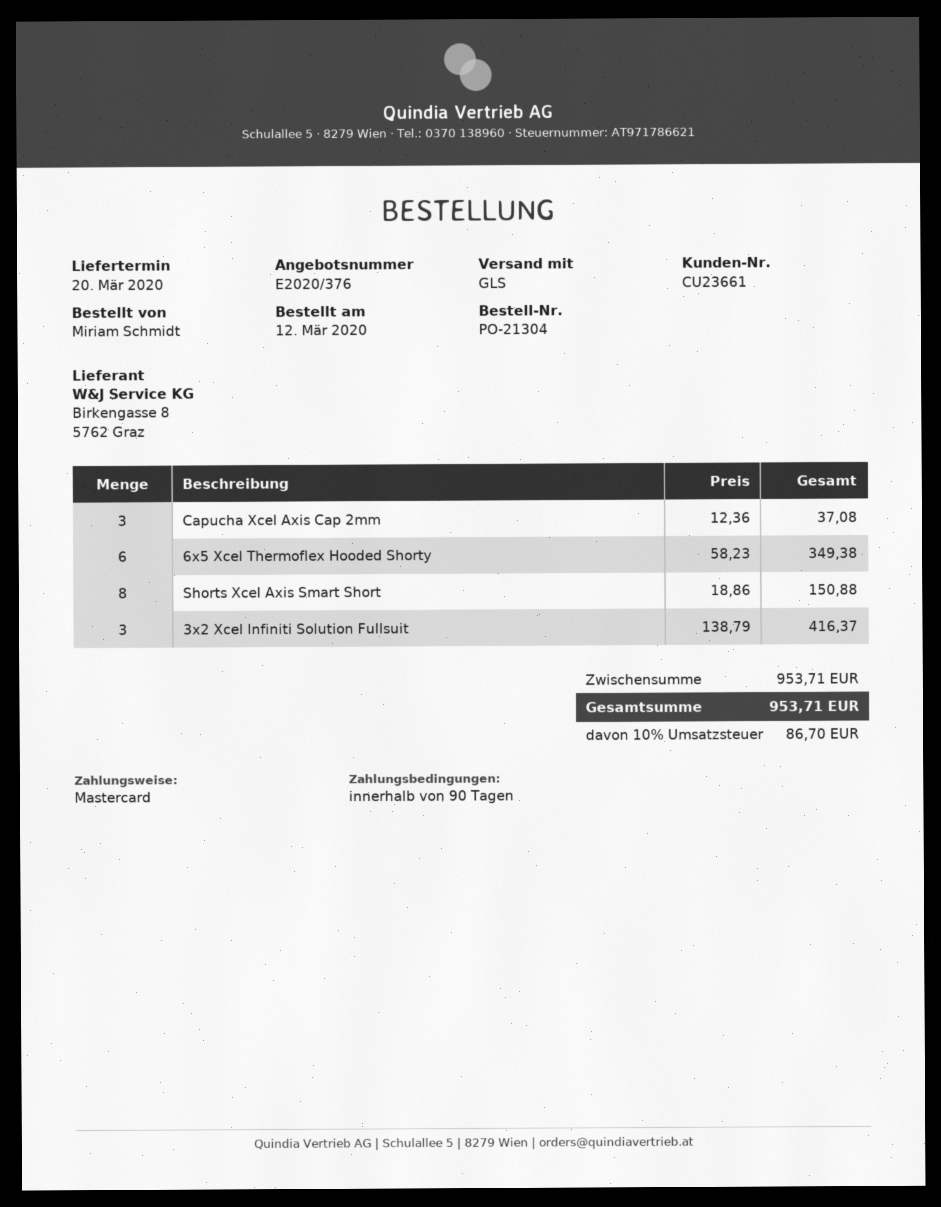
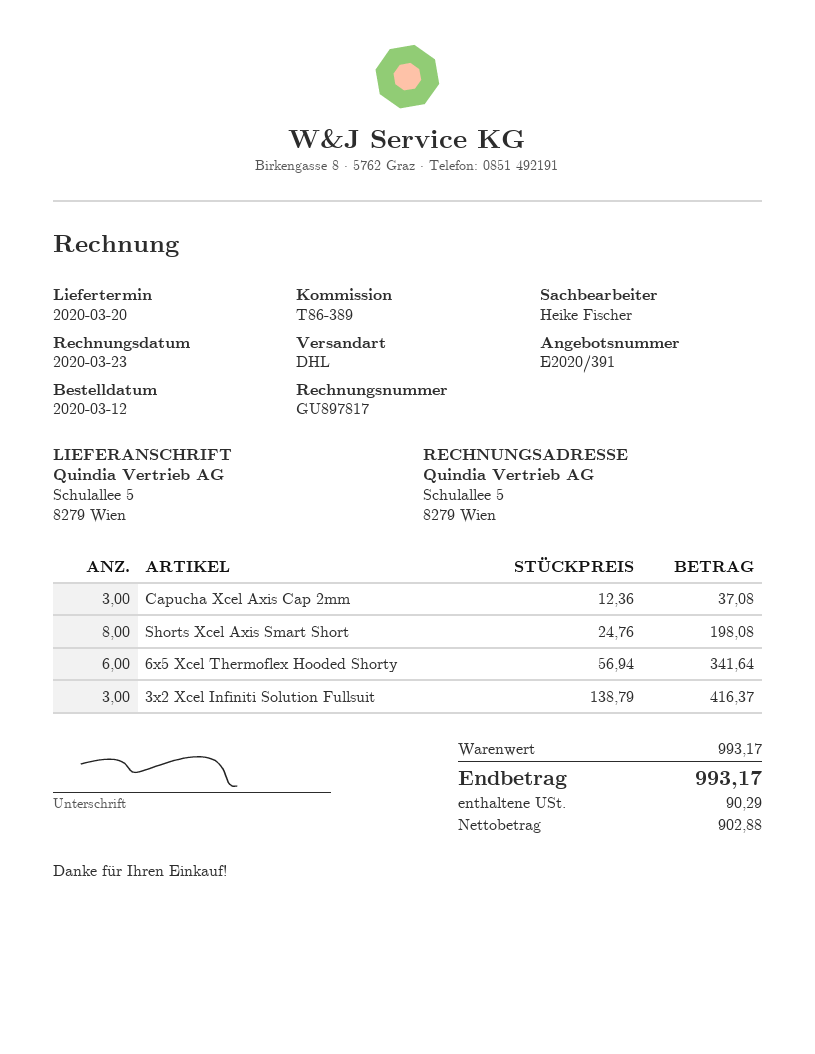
quote number: E2020/376 -> E2020/391
shipping method: GLS -> DHL
6x5 Xcel Thermoflex Hooded Shorty: 6 x 58.23 = 349.38 -> 6 x 56.94 = 341.64
Shorts Xcel Axis Smart Short: 8 x 18.86 = 150.88 -> 8 x 24.76 = 198.08
subtotal: 953.71 -> 993.17
tax: 86.70 -> 90.29
total: 953.71 -> 993.17

